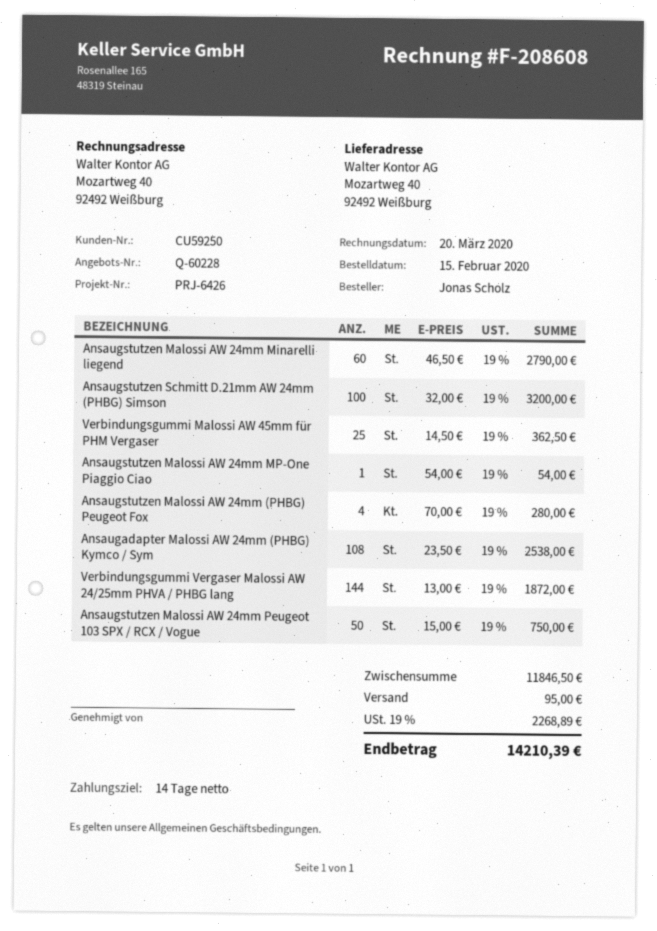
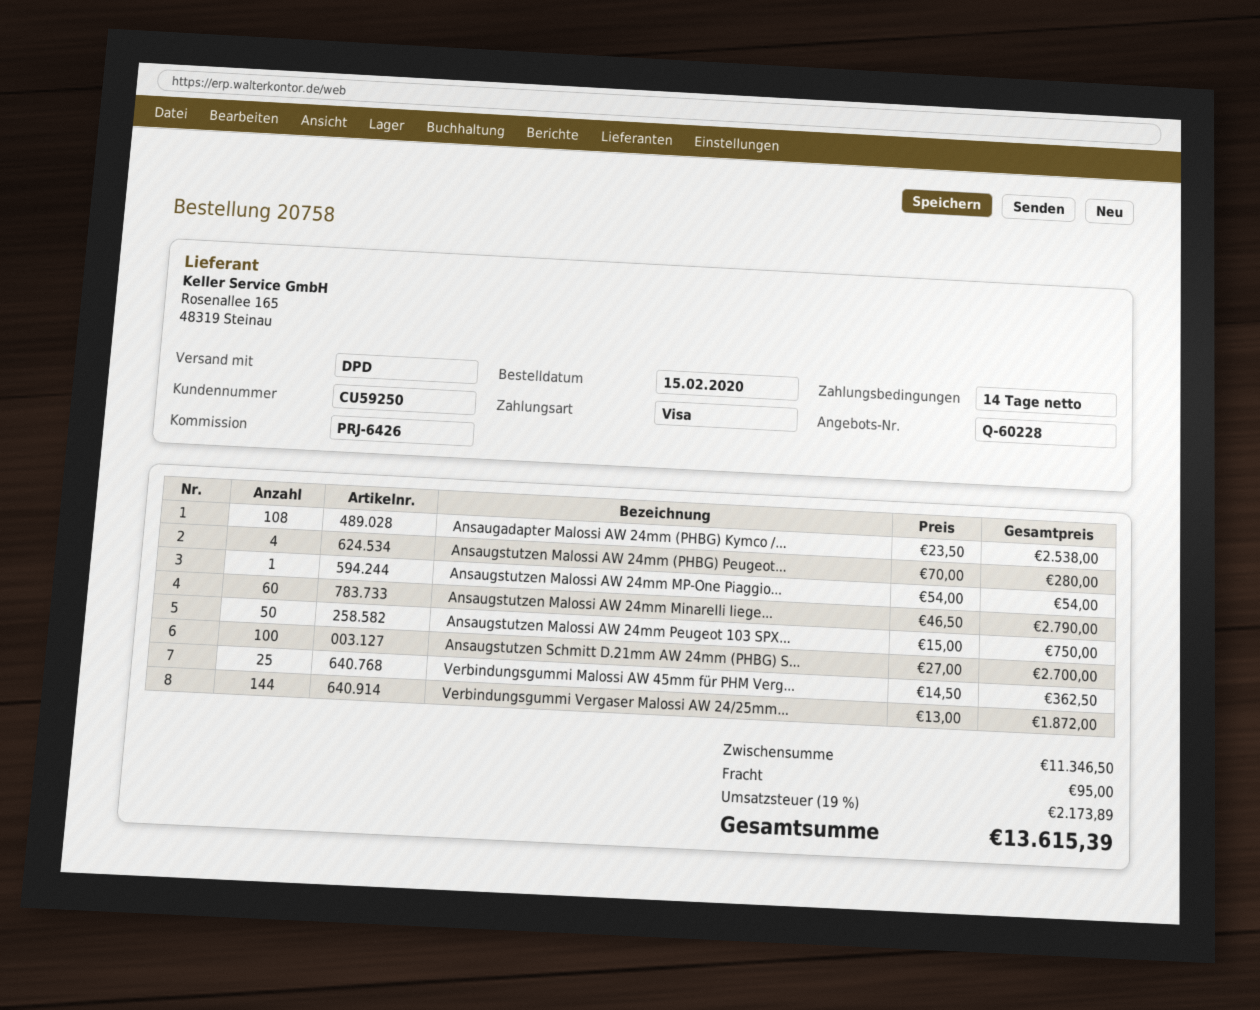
Ansaugstutzen Schmitt D.21mm AW 24mm (PHBG) Simson: 100 x 32.00 = 3200.00 -> 100 x 27.00 = 2700.00
subtotal: 11846.50 -> 11346.50
tax: 19% = 2268.89 -> 19% = 2173.89
total: 14210.39 -> 13615.39

